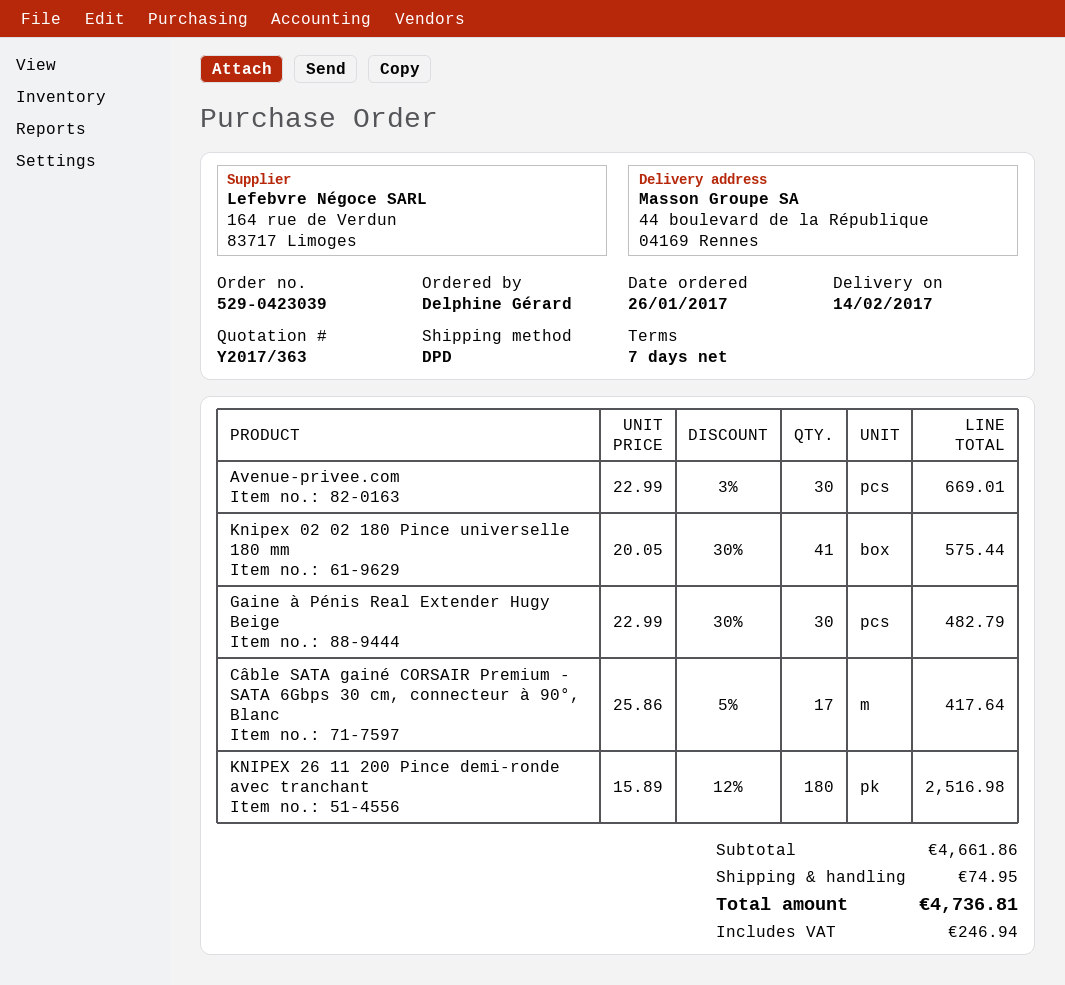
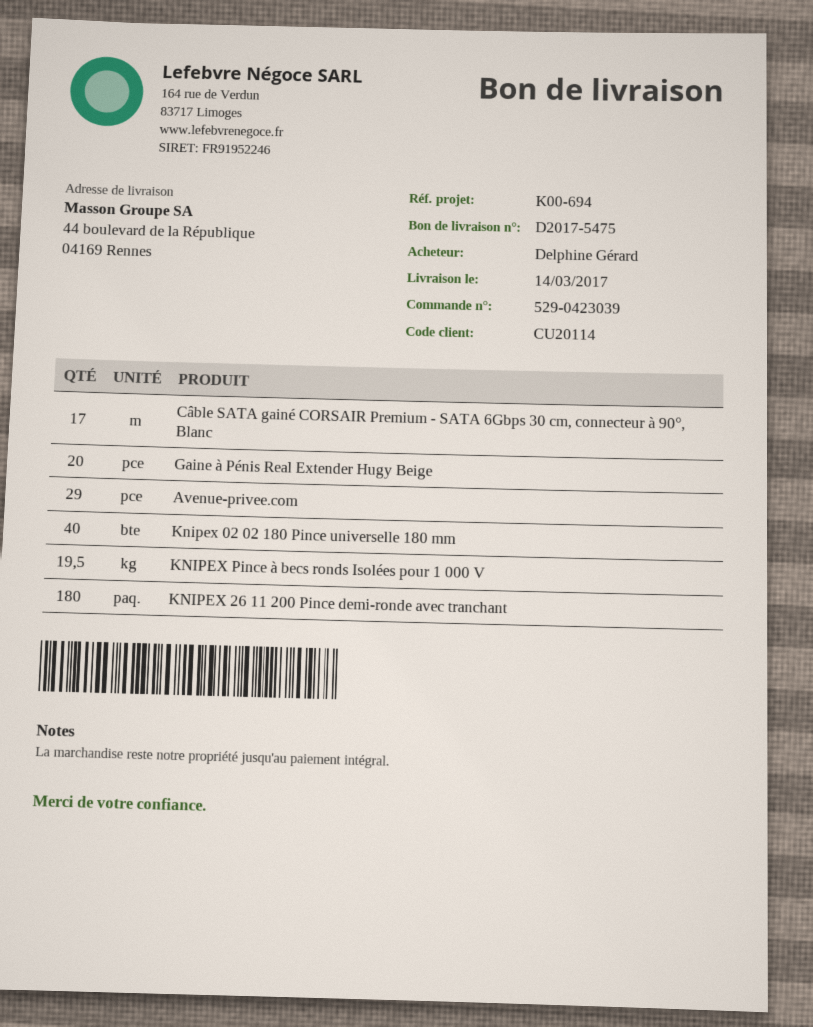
delivery date: 2017-02-14 -> 2017-03-14
Avenue-privee.com: 30 -> 29
Knipex 02 02 180 Pince universelle 180 mm: 41 -> 40
Gaine à Pénis Real Extender Hugy Beige: 30 -> 20
KNIPEX Pince à becs ronds Isolées pour 1 000 V: none -> 19.5

